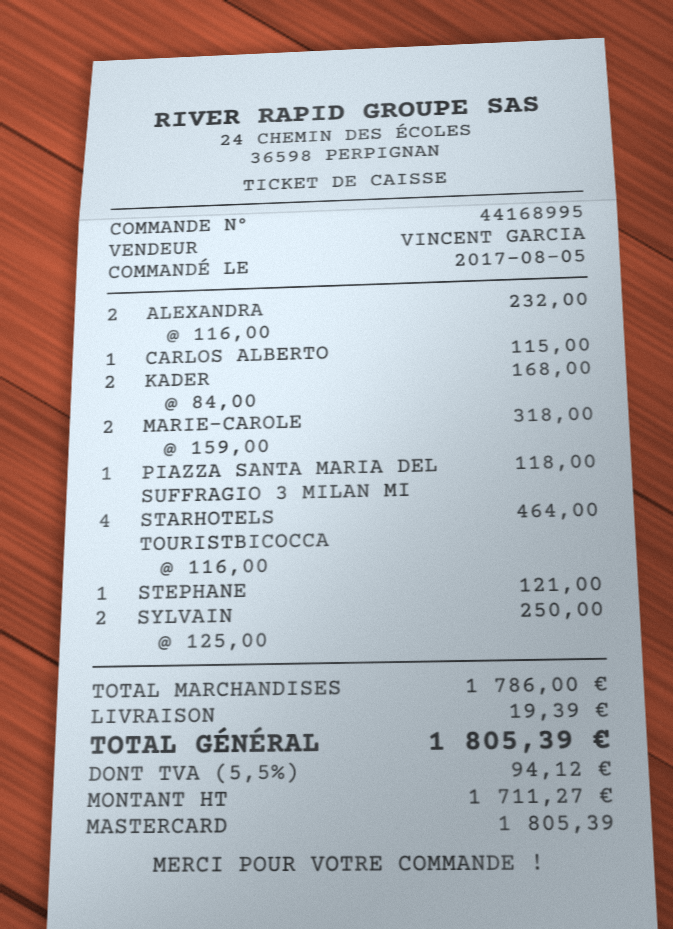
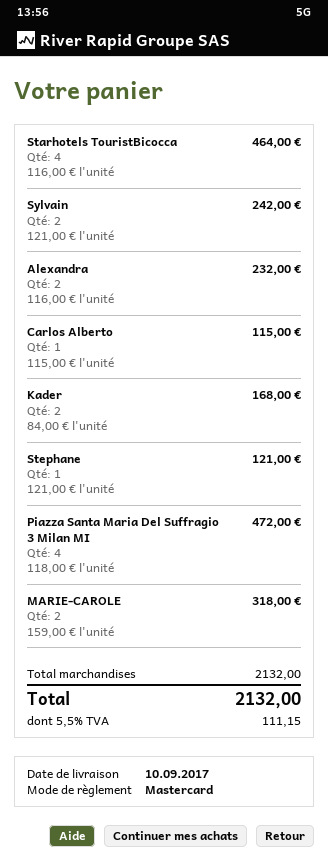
PIAZZA SANTA MARIA DEL SUFFRAGIO 3 MILAN MI: 1 x 118.00 = 118.00 -> 4 x 118.00 = 472.00
SYLVAIN: 2 x 125.00 = 250.00 -> 2 x 121.00 = 242.00
subtotal: 1786.00 -> 2132.00
shipping: 19.39 -> none
tax: 5.5% = 94.12 -> 5.5% = 111.15
total: 1805.39 -> 2132.00

